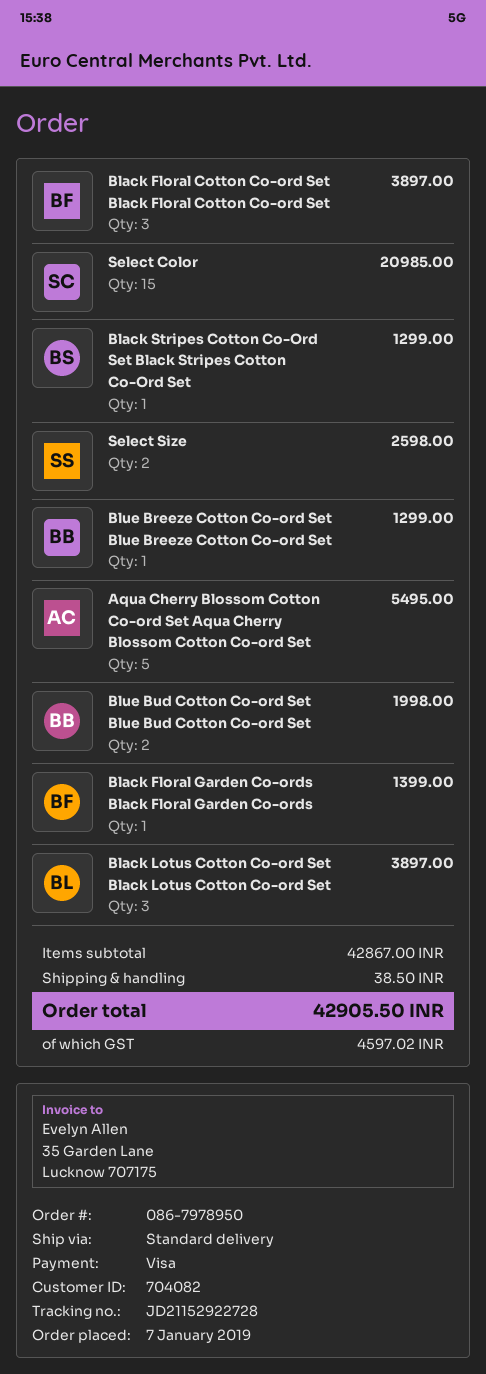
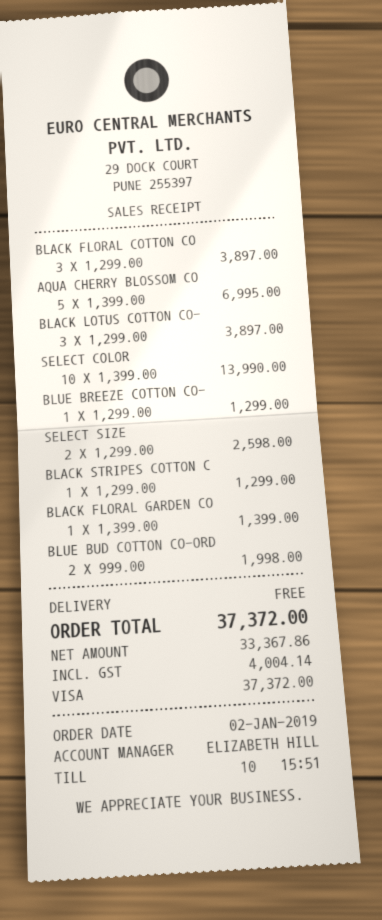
order date: 2019-01-07 -> 2019-01-02
Select Color: 15 for 20985.00 -> 10 for 13990.00
Aqua Cherry Blossom Cotton Co-ord Set Aqua Cherry Blossom Cotton Co-ord Set: 5 for 5495.00 -> 5 for 6995.00
shipping: 38.50 -> 0.00
tax: 4597.02 -> 4004.14
total: 42905.50 -> 37372.00

